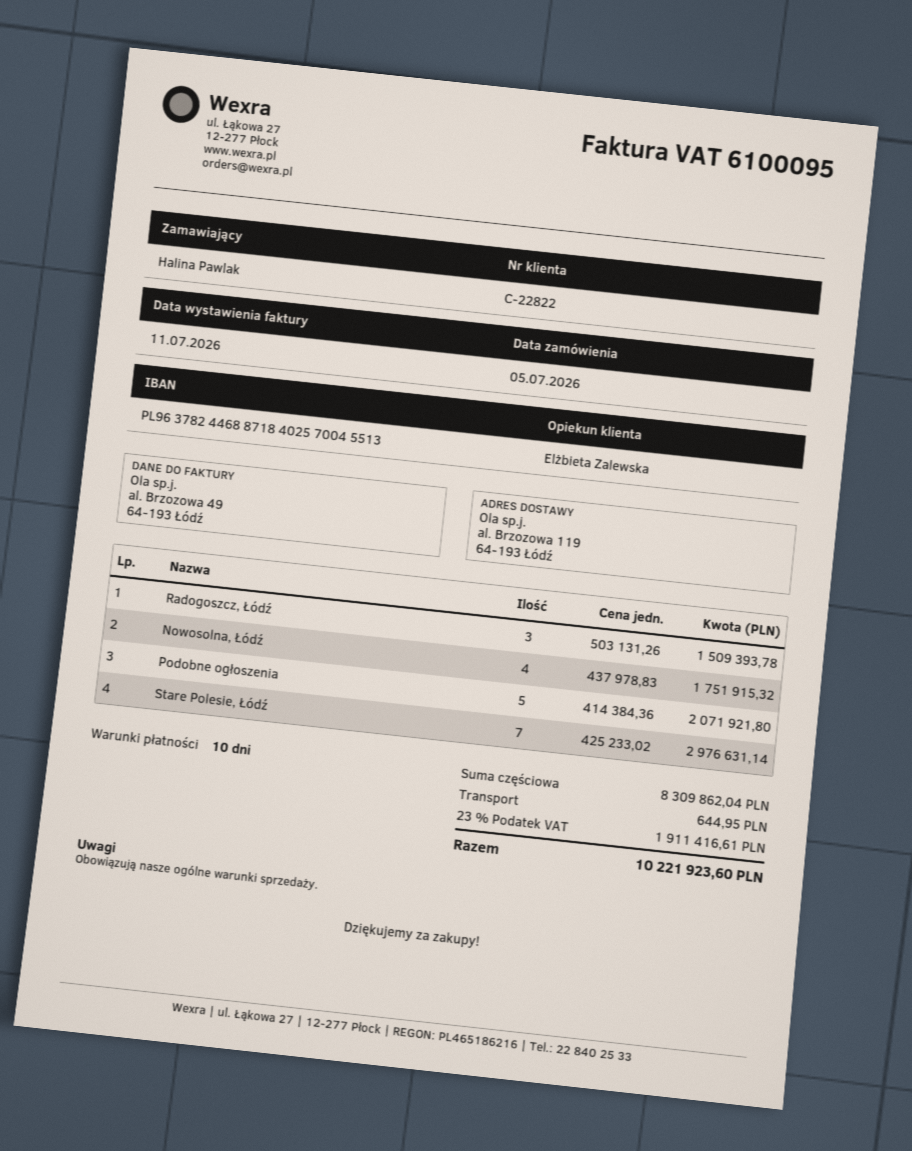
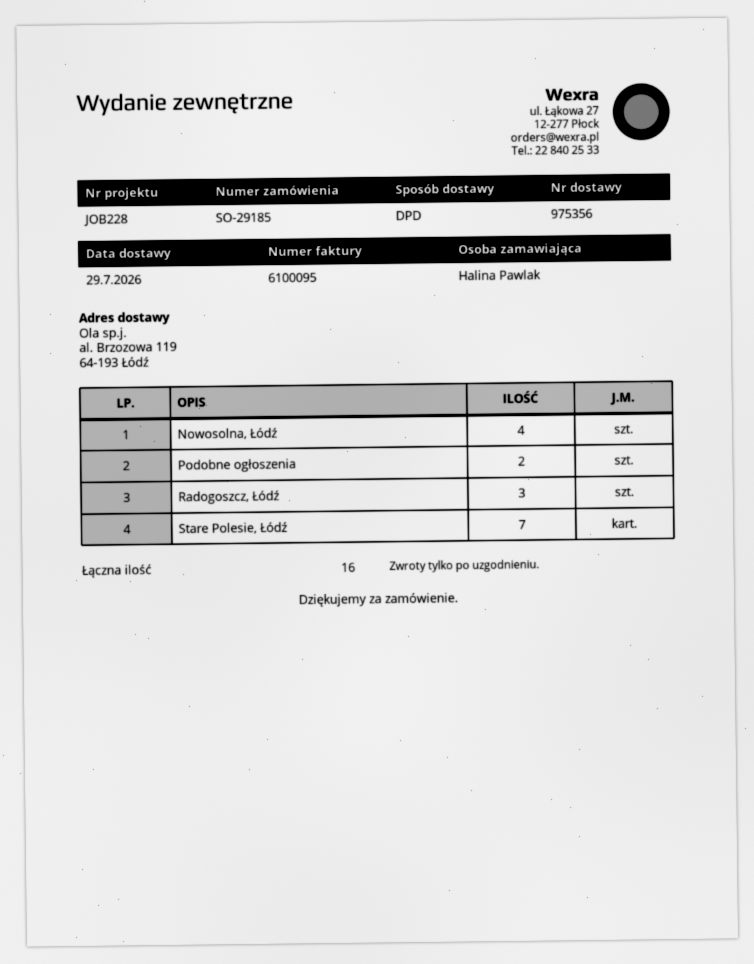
Podobne ogłoszenia: 5 -> 2

